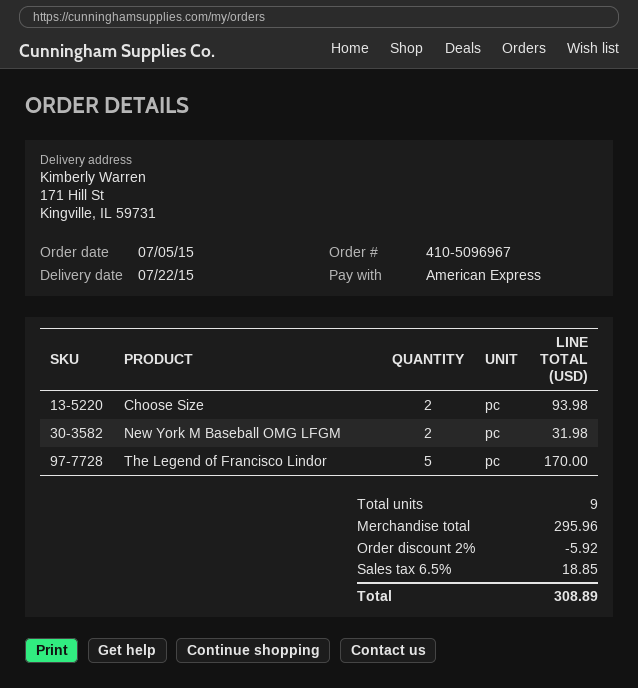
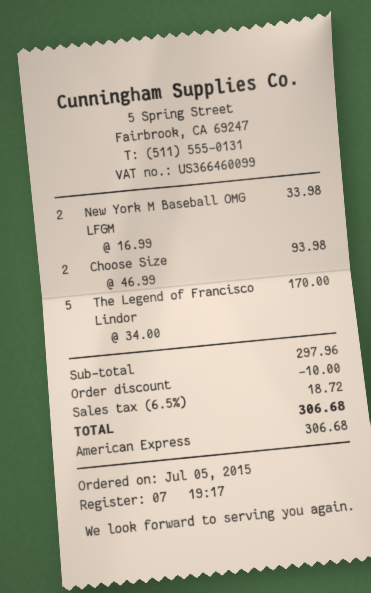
New York M Baseball OMG LFGM: 2 for 31.98 -> 2 for 33.98
subtotal: 295.96 -> 297.96
discount: 5.92 -> 10.00
tax: 6.5% = 18.85 -> 6.5% = 18.72
total: 308.89 -> 306.68

